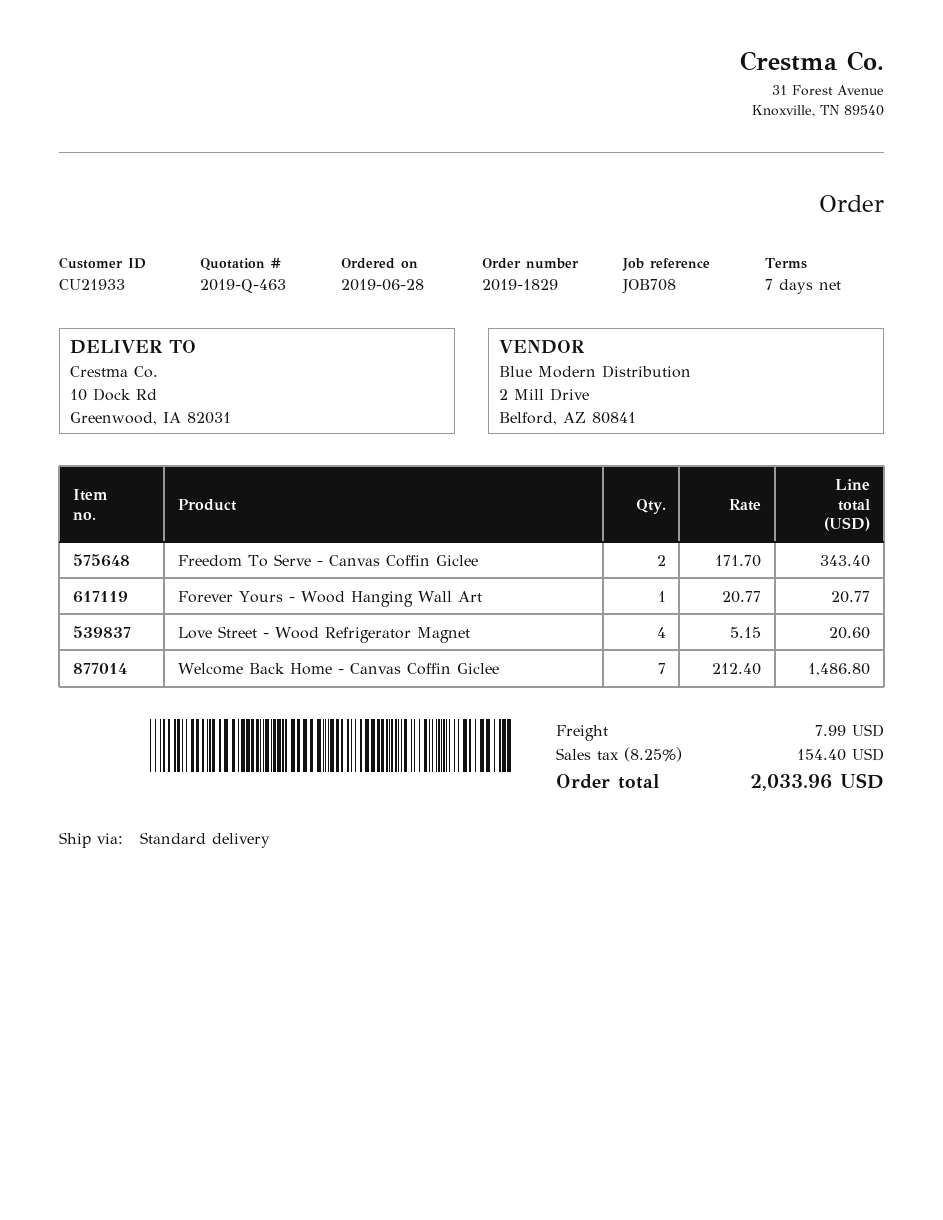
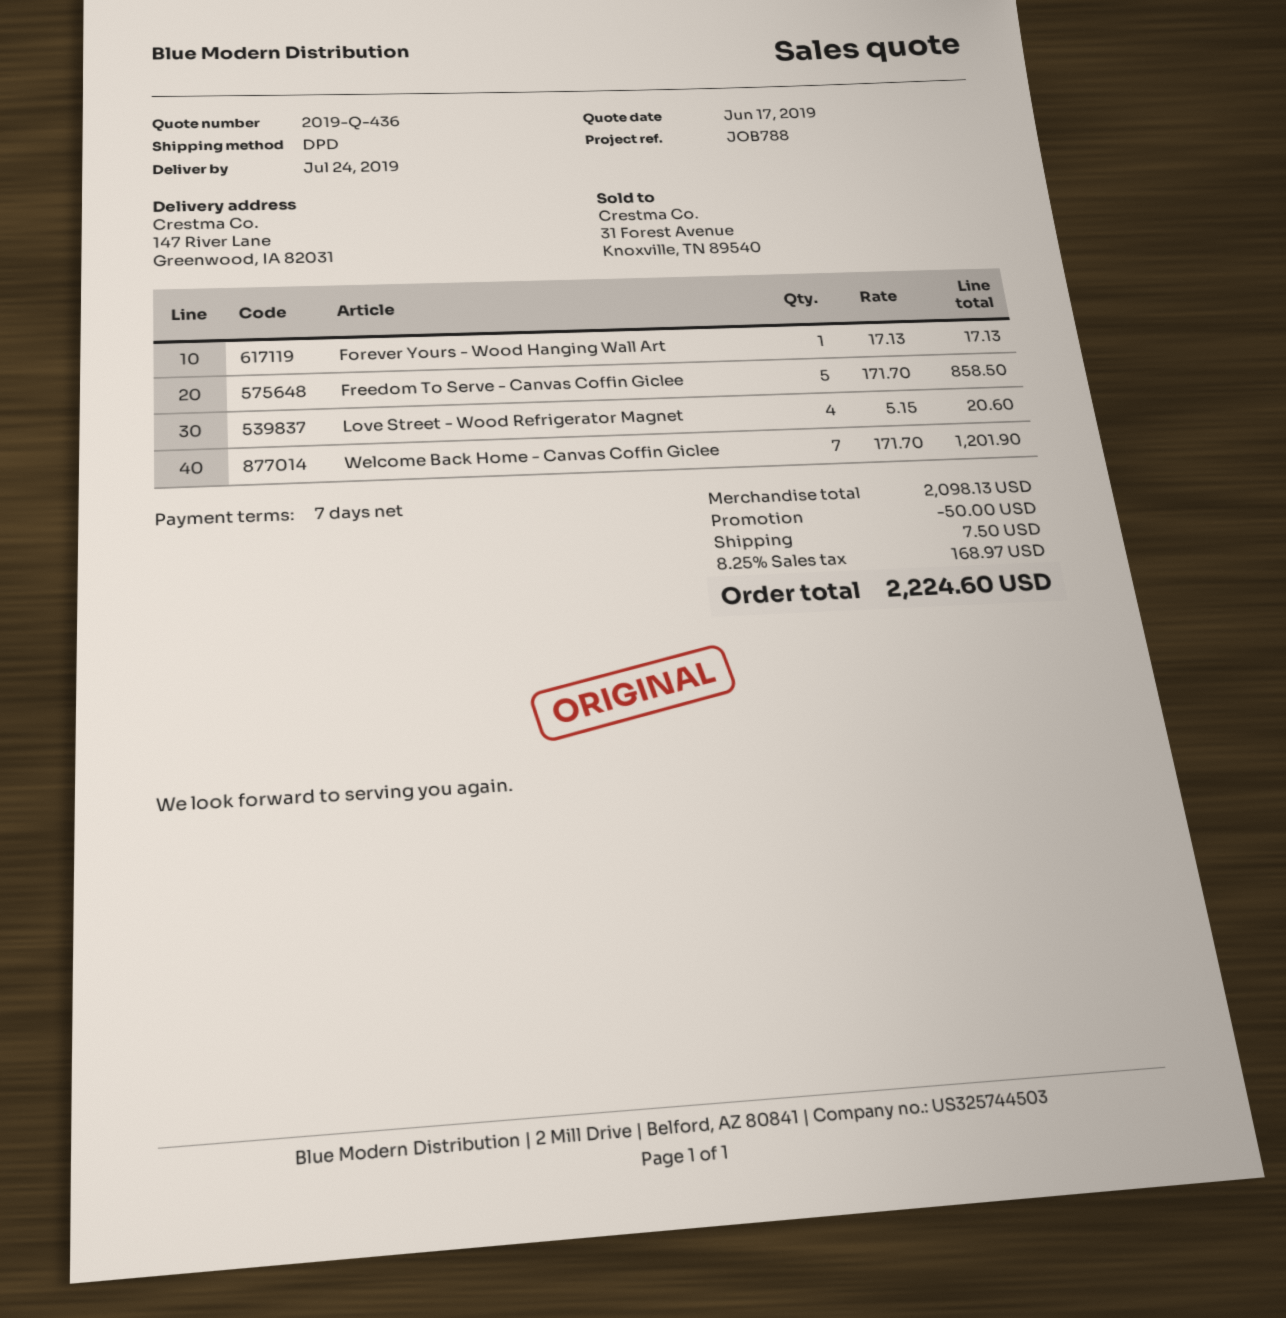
quote number: 2019-Q-463 -> 2019-Q-436
reference: JOB708 -> JOB788
shipping method: standard -> DPD
ship to: 10 Dock Rd, Greenwood, IA 82031 -> 147 River Lane, Greenwood, IA 82031
Freedom To Serve - Canvas Coffin Giclee: 2 x 171.70 = 343.40 -> 5 x 171.70 = 858.50
Forever Yours - Wood Hanging Wall Art: 1 x 20.77 = 20.77 -> 1 x 17.13 = 17.13
Welcome Back Home - Canvas Coffin Giclee: 7 x 212.40 = 1486.80 -> 7 x 171.70 = 1201.90
discount: none -> 50.00
shipping: 7.99 -> 7.50
tax: 8.25% = 154.40 -> 8.25% = 168.97
total: 2033.96 -> 2224.60

